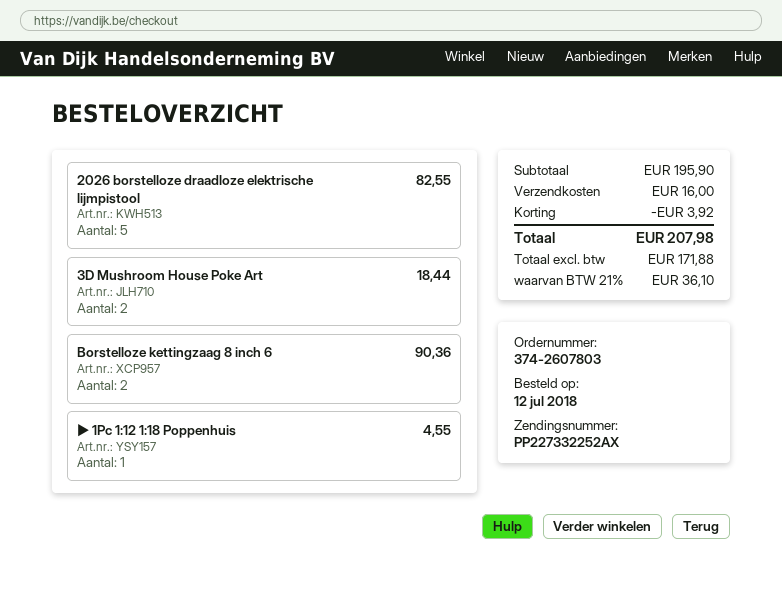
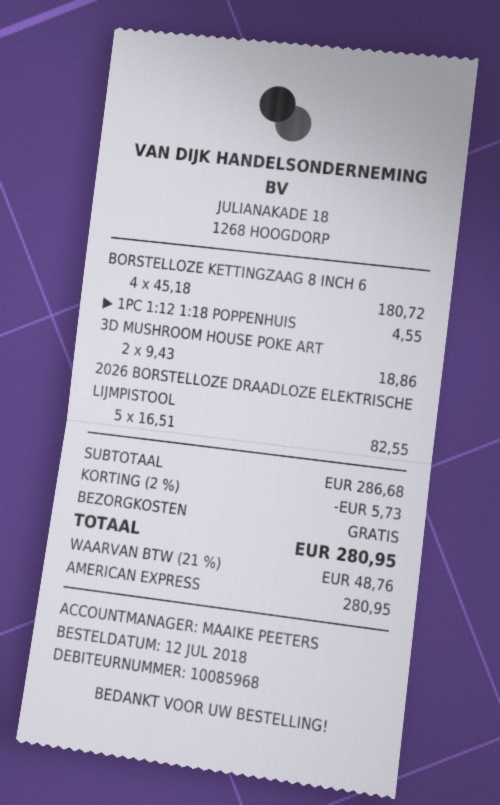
3D Mushroom House Poke Art: 2 for 18.44 -> 2 for 18.86
Borstelloze kettingzaag 8 inch 6: 2 for 90.36 -> 4 for 180.72
subtotal: 195.90 -> 286.68
discount: 3.92 -> 5.73
shipping: 16.00 -> 0.00
tax: 21% = 36.10 -> 21% = 48.76
total: 207.98 -> 280.95

